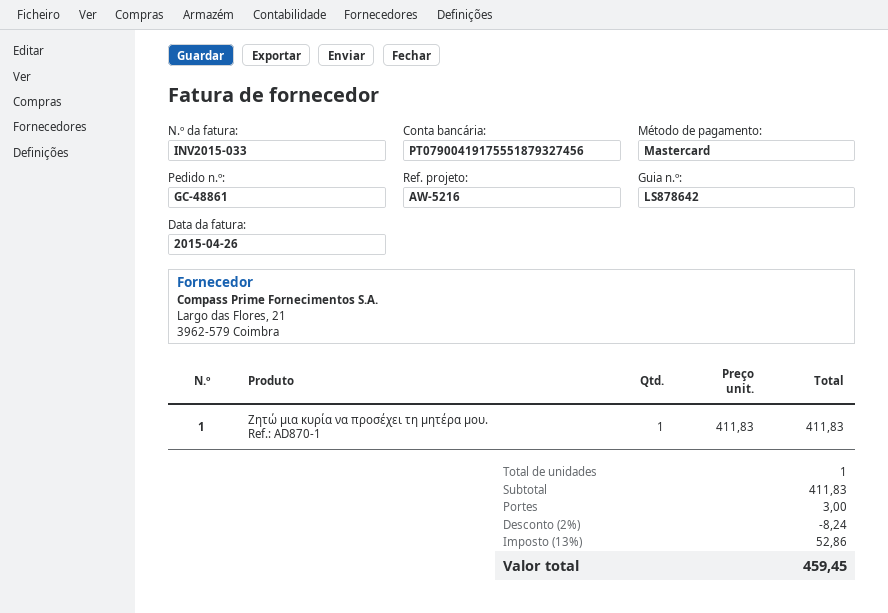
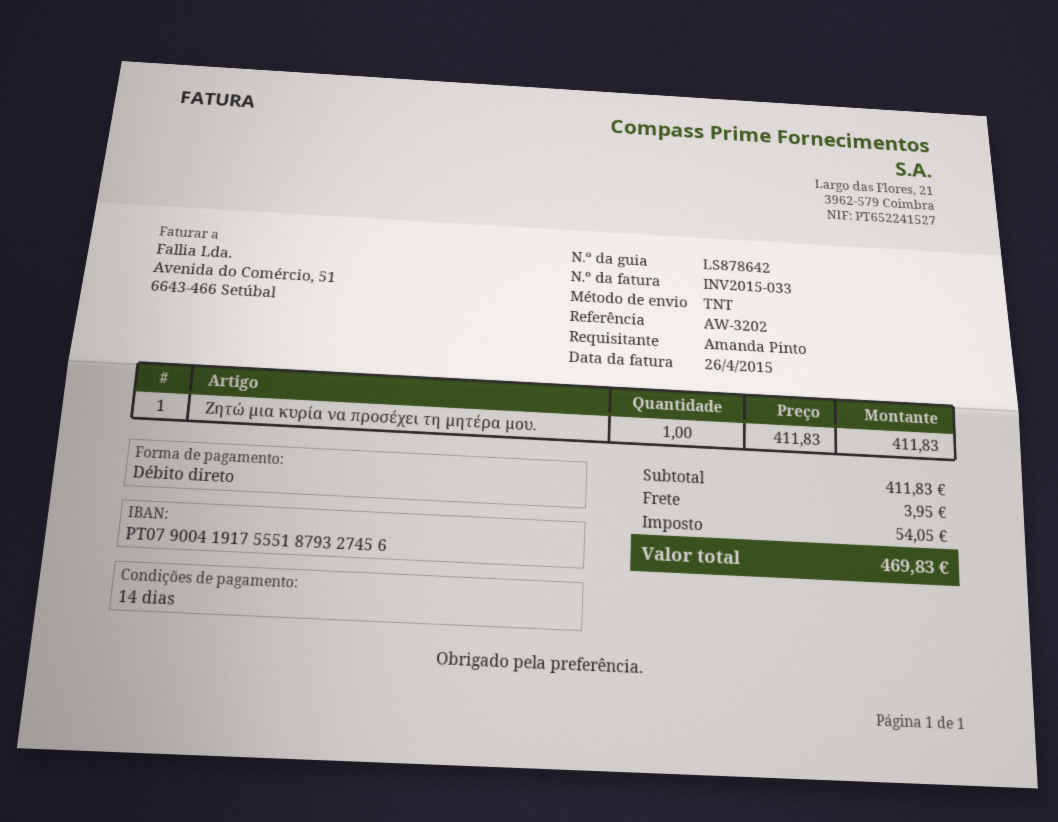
reference: AW-5216 -> AW-3202
payment method: Mastercard -> direct debit
discount: 2% = 8.24 -> none
shipping: 3.00 -> 3.95
tax: 52.86 -> 54.05
total: 459.45 -> 469.83

